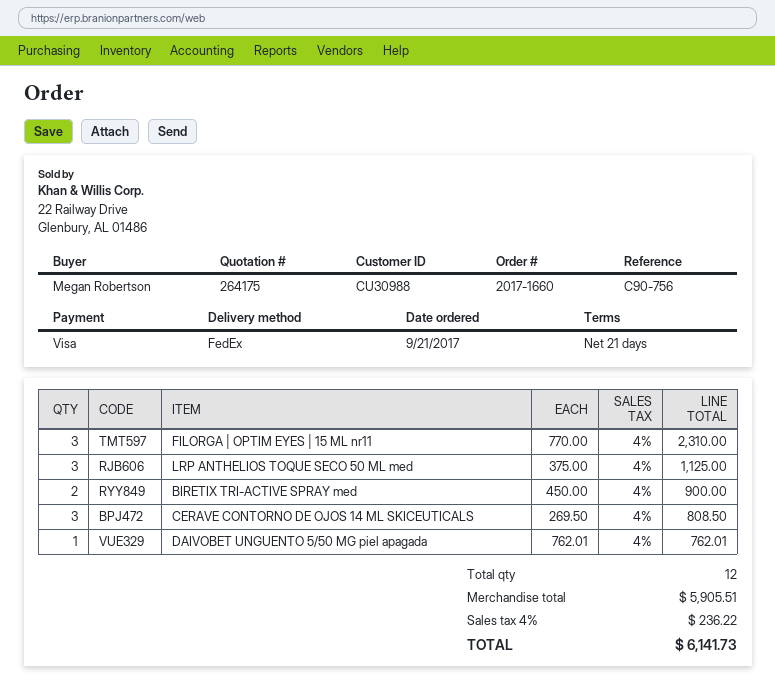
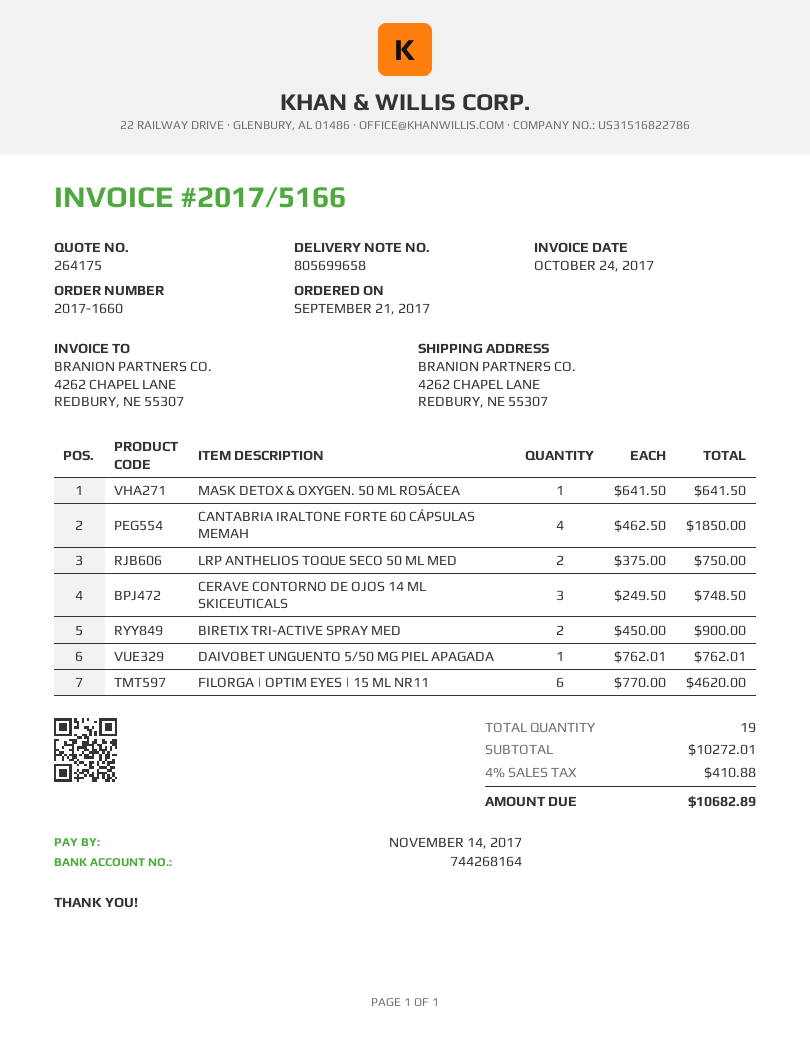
FILORGA | OPTIM EYES | 15 ML nr11: 3 x 770.00 = 2310.00 -> 6 x 770.00 = 4620.00
LRP ANTHELIOS TOQUE SECO 50 ML med: 3 x 375.00 = 1125.00 -> 2 x 375.00 = 750.00
CERAVE CONTORNO DE OJOS 14 ML SKICEUTICALS: 3 x 269.50 = 808.50 -> 3 x 249.50 = 748.50
MASK DETOX & OXYGEN. 50 ML ROSÁCEA: none -> 1 x 641.50 = 641.50
CANTABRIA IRALTONE FORTE 60 CÁPSULAS MEMAH: none -> 4 x 462.50 = 1850.00
total quantity: 12 -> 19
subtotal: 5905.51 -> 10272.01
tax: 4% = 236.22 -> 4% = 410.88
total: 6141.73 -> 10682.89

